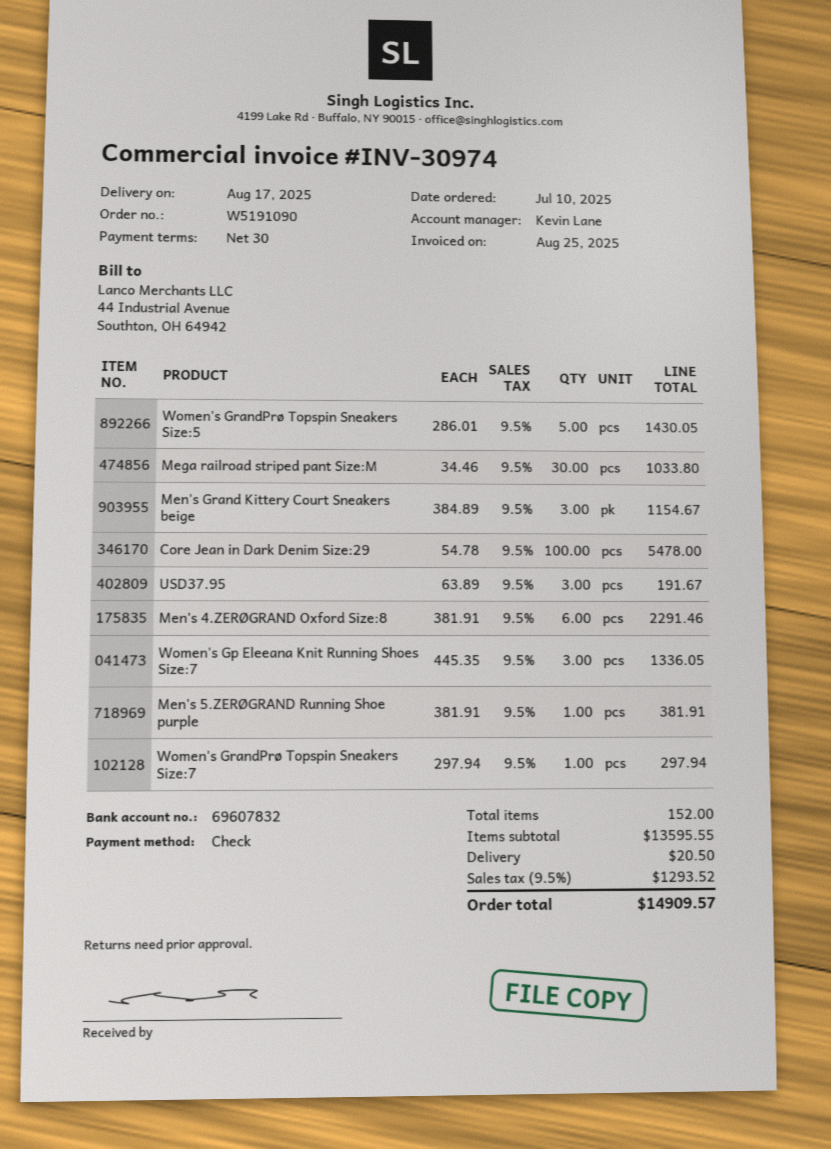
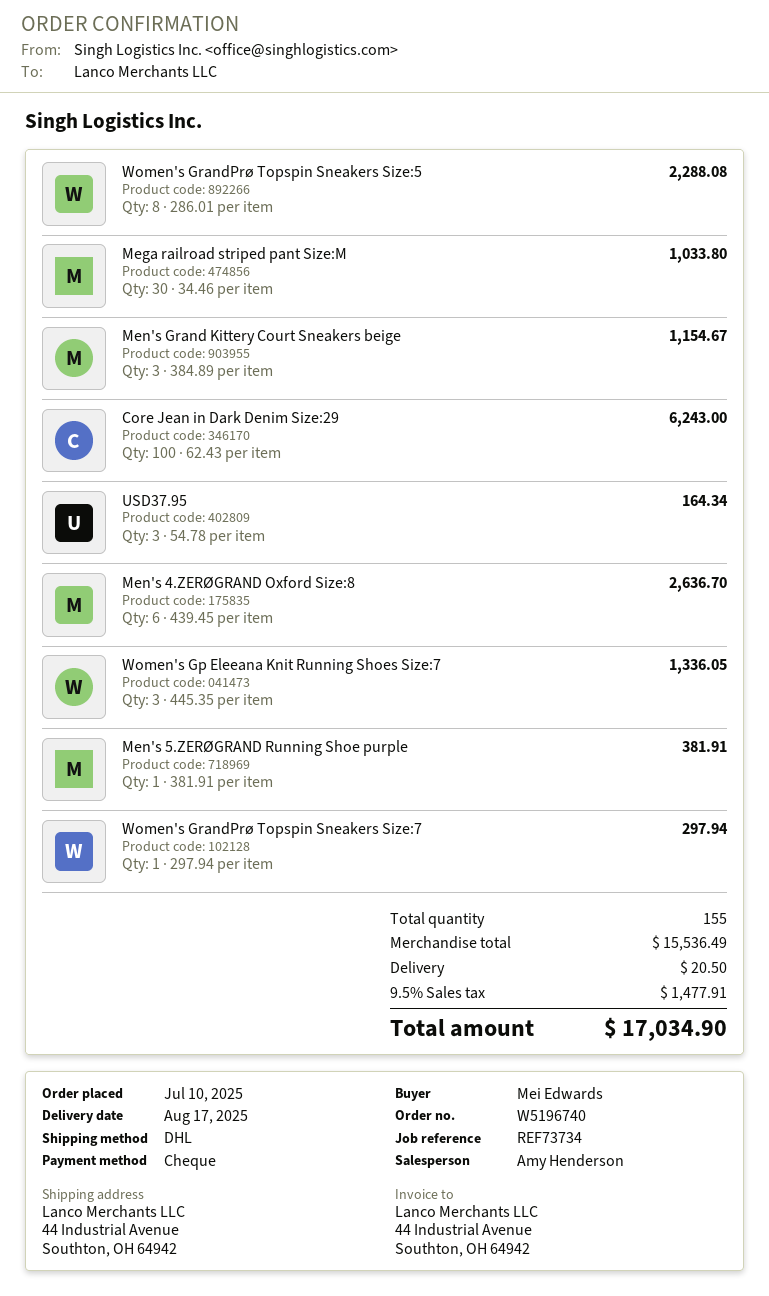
order number: W5191090 -> W5196740
sales rep: Kevin Lane -> Amy Henderson
Women's GrandPrø Topspin Sneakers Size:5: 5 x 286.01 = 1430.05 -> 8 x 286.01 = 2288.08
Core Jean in Dark Denim Size:29: 100 x 54.78 = 5478.00 -> 100 x 62.43 = 6243.00
USD37.95: 3 x 63.89 = 191.67 -> 3 x 54.78 = 164.34
Men's 4.ZERØGRAND Oxford Size:8: 6 x 381.91 = 2291.46 -> 6 x 439.45 = 2636.70
total quantity: 152 -> 155
subtotal: 13595.55 -> 15536.49
tax: 9.5% = 1293.52 -> 9.5% = 1477.91
total: 14909.57 -> 17034.90

